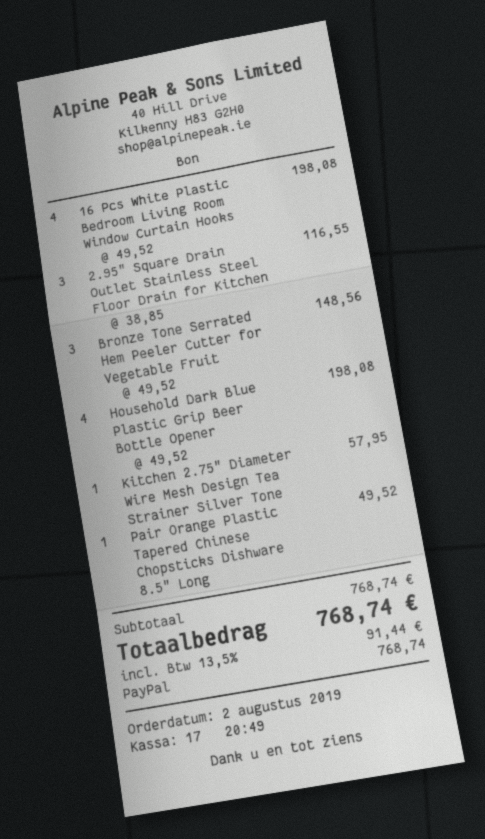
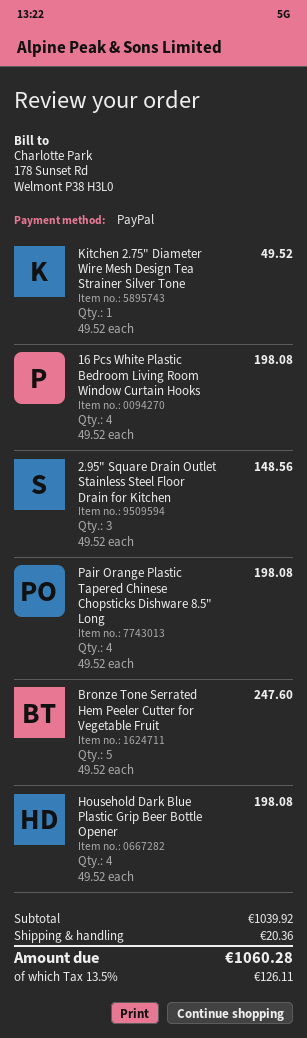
2.95" Square Drain Outlet Stainless Steel Floor Drain for Kitchen: 3 x 38.85 = 116.55 -> 3 x 49.52 = 148.56
Bronze Tone Serrated Hem Peeler Cutter for Vegetable Fruit: 3 x 49.52 = 148.56 -> 5 x 49.52 = 247.60
Kitchen 2.75" Diameter Wire Mesh Design Tea Strainer Silver Tone: 1 x 57.95 = 57.95 -> 1 x 49.52 = 49.52
Pair Orange Plastic Tapered Chinese Chopsticks Dishware 8.5" Long: 1 x 49.52 = 49.52 -> 4 x 49.52 = 198.08
subtotal: 768.74 -> 1039.92
shipping: none -> 20.36
tax: 13.5% = 91.44 -> 13.5% = 126.11
total: 768.74 -> 1060.28

